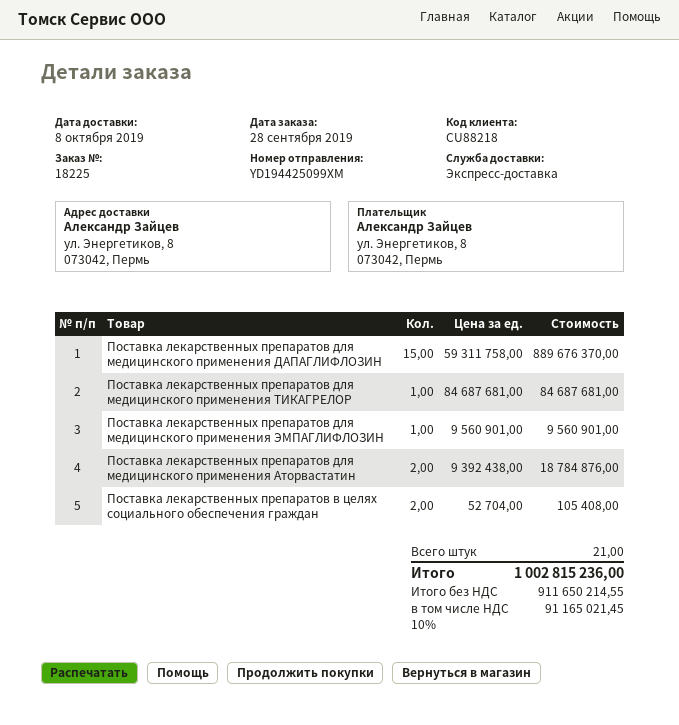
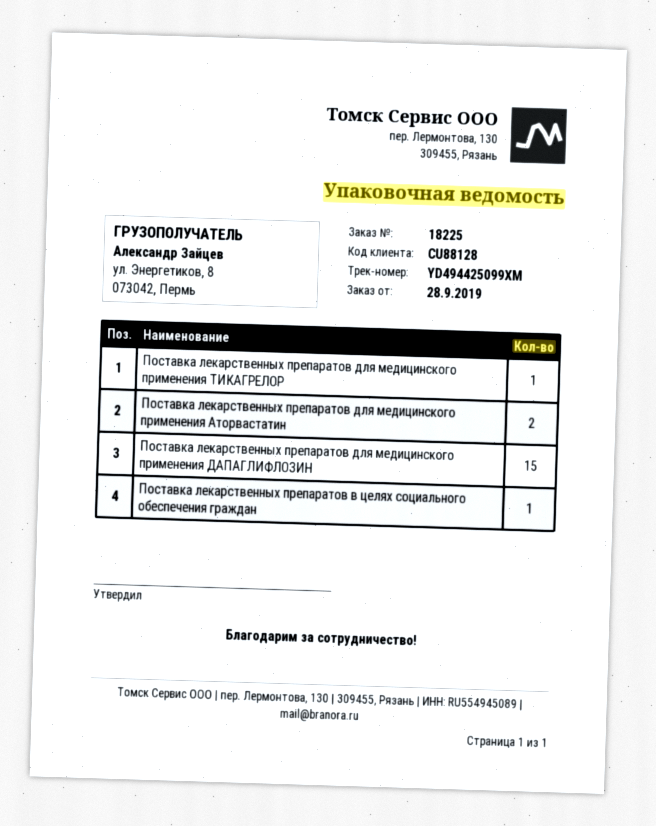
customer number: CU88218 -> CU88128
tracking number: YD194425099XM -> YD494425099XM
Поставка лекарственных препаратов для медицинского применения ЭМПАГЛИФЛОЗИН: 1 -> none
Поставка лекарственных препаратов в целях социального обеспечения граждан: 2 -> 1

